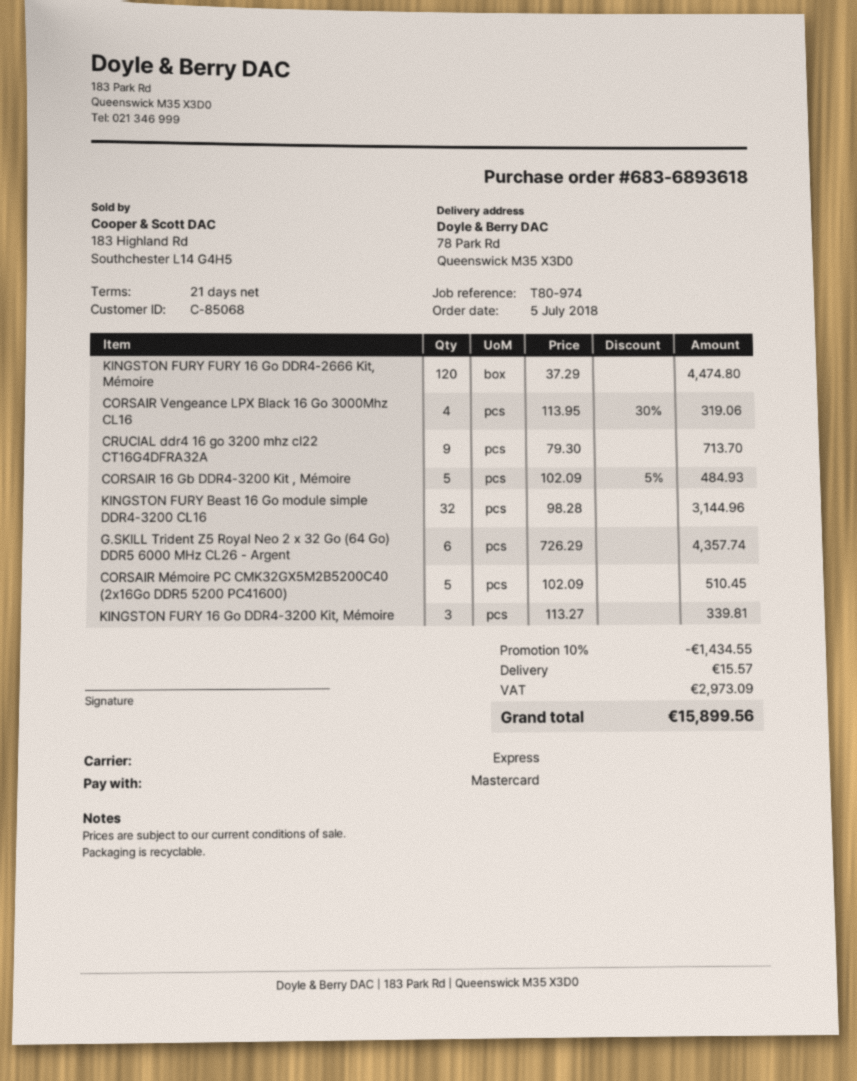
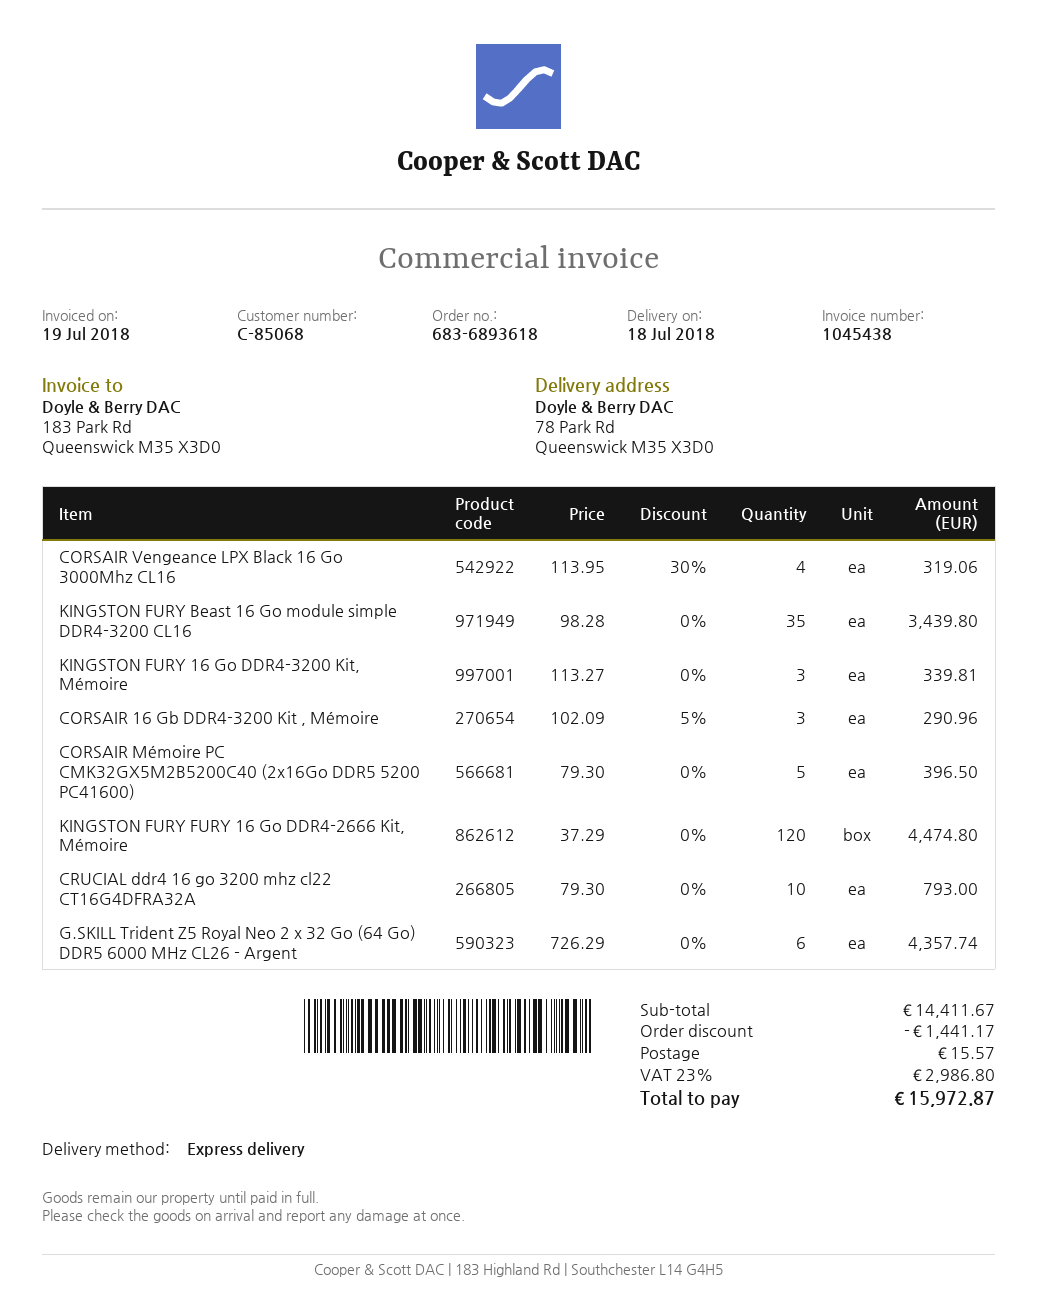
CRUCIAL ddr4 16 go 3200 mhz cl22 CT16G4DFRA32A: 9 x 79.30 = 713.70 -> 10 x 79.30 = 793.00
CORSAIR 16 Gb DDR4-3200 Kit , Mémoire: 5 x 102.09 - 5% = 484.93 -> 3 x 102.09 - 5% = 290.96
KINGSTON FURY Beast 16 Go module simple DDR4-3200 CL16: 32 x 98.28 = 3144.96 -> 35 x 98.28 = 3439.80
CORSAIR Mémoire PC CMK32GX5M2B5200C40 (2x16Go DDR5 5200 PC41600): 5 x 102.09 = 510.45 -> 5 x 79.30 = 396.50
discount: 1434.55 -> 1441.17
tax: 2973.09 -> 2986.80
total: 15899.56 -> 15972.87

